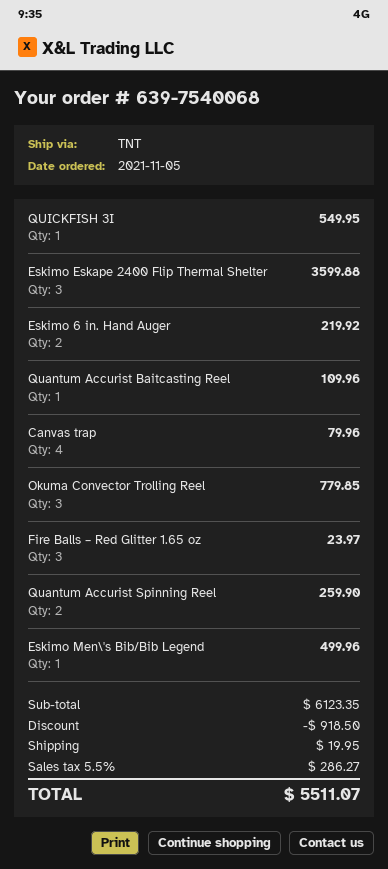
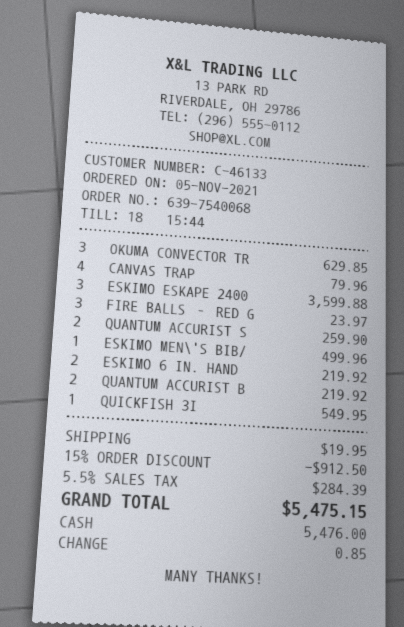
Quantum Accurist Baitcasting Reel: 1 for 109.96 -> 2 for 219.92
Okuma Convector Trolling Reel: 3 for 779.85 -> 3 for 629.85
discount: 918.50 -> 912.50
tax: 5.5% = 286.27 -> 5.5% = 284.39
total: 5511.07 -> 5475.15

